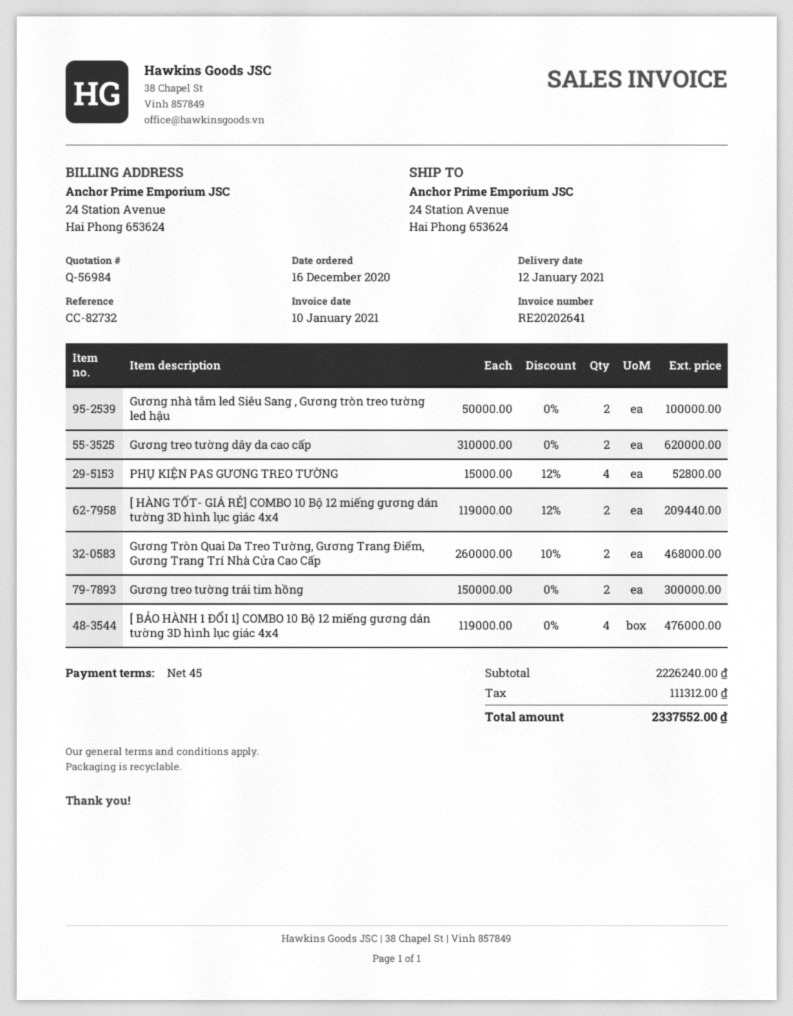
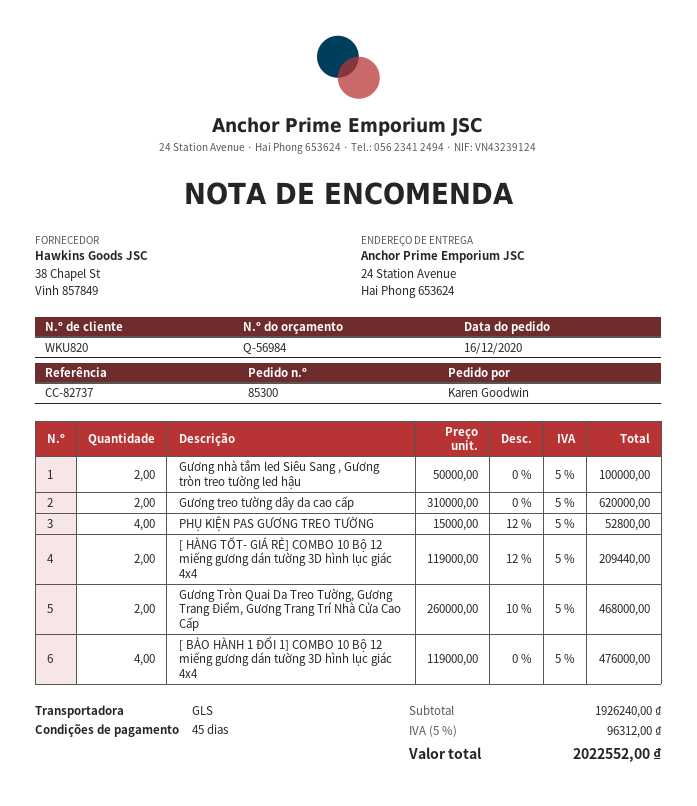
reference: CC-82732 -> CC-82737
Gương treo tường trái tim hồng: 2 x 150000.00 = 300000.00 -> none
subtotal: 2226240.00 -> 1926240.00
tax: 111312.00 -> 96312.00
total: 2337552.00 -> 2022552.00

